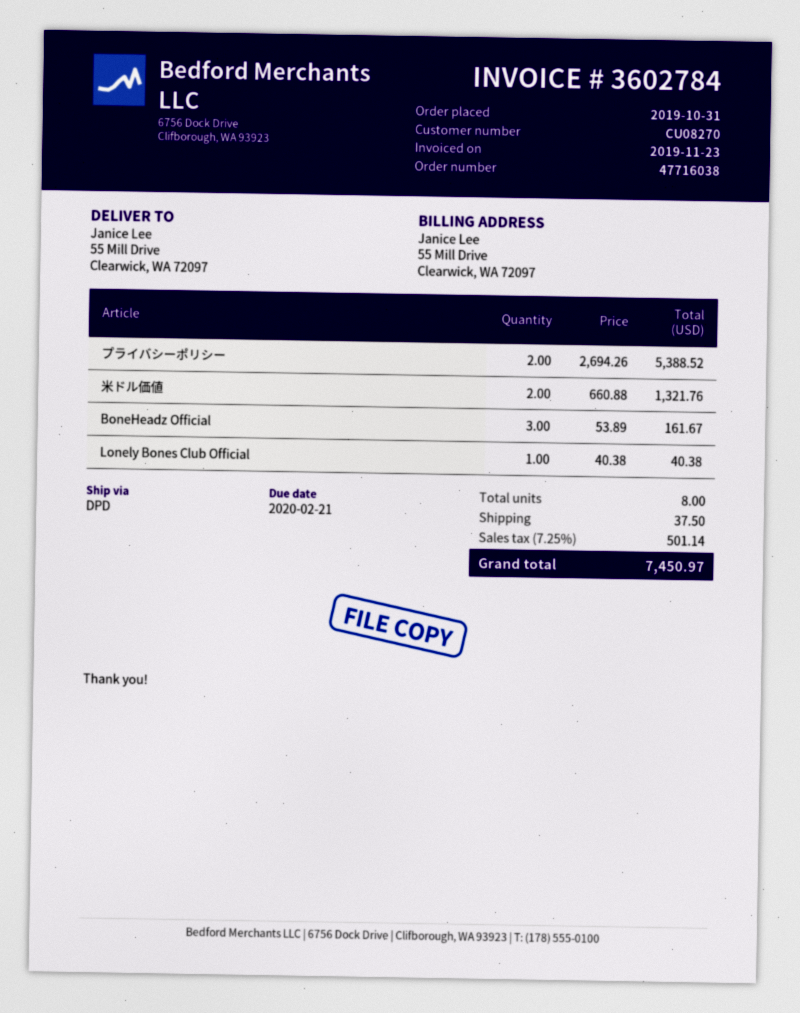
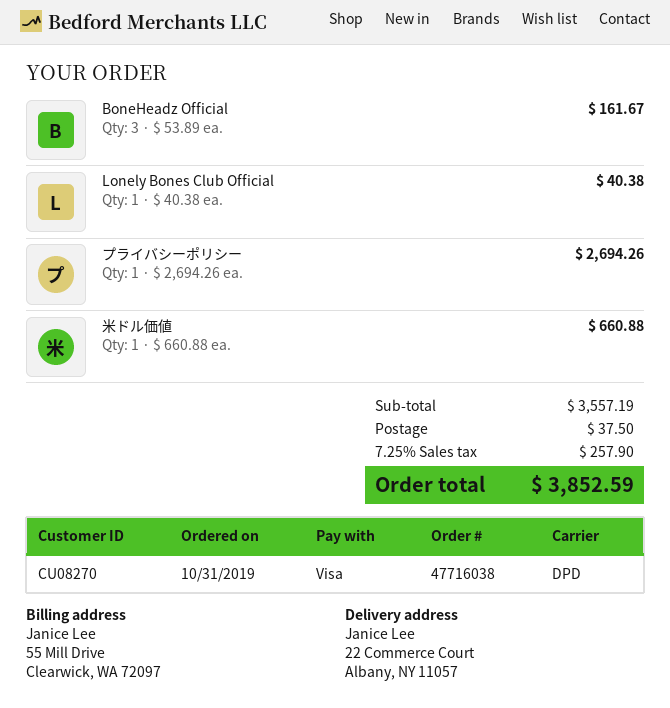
ship to: 55 Mill Drive, Clearwick, WA 72097 -> 22 Commerce Court, Albany, NY 11057
プライバシーポリシー: 2 x 2694.26 = 5388.52 -> 1 x 2694.26 = 2694.26
米ドル価値: 2 x 660.88 = 1321.76 -> 1 x 660.88 = 660.88
tax: 7.25% = 501.14 -> 7.25% = 257.90
total: 7450.97 -> 3852.59

